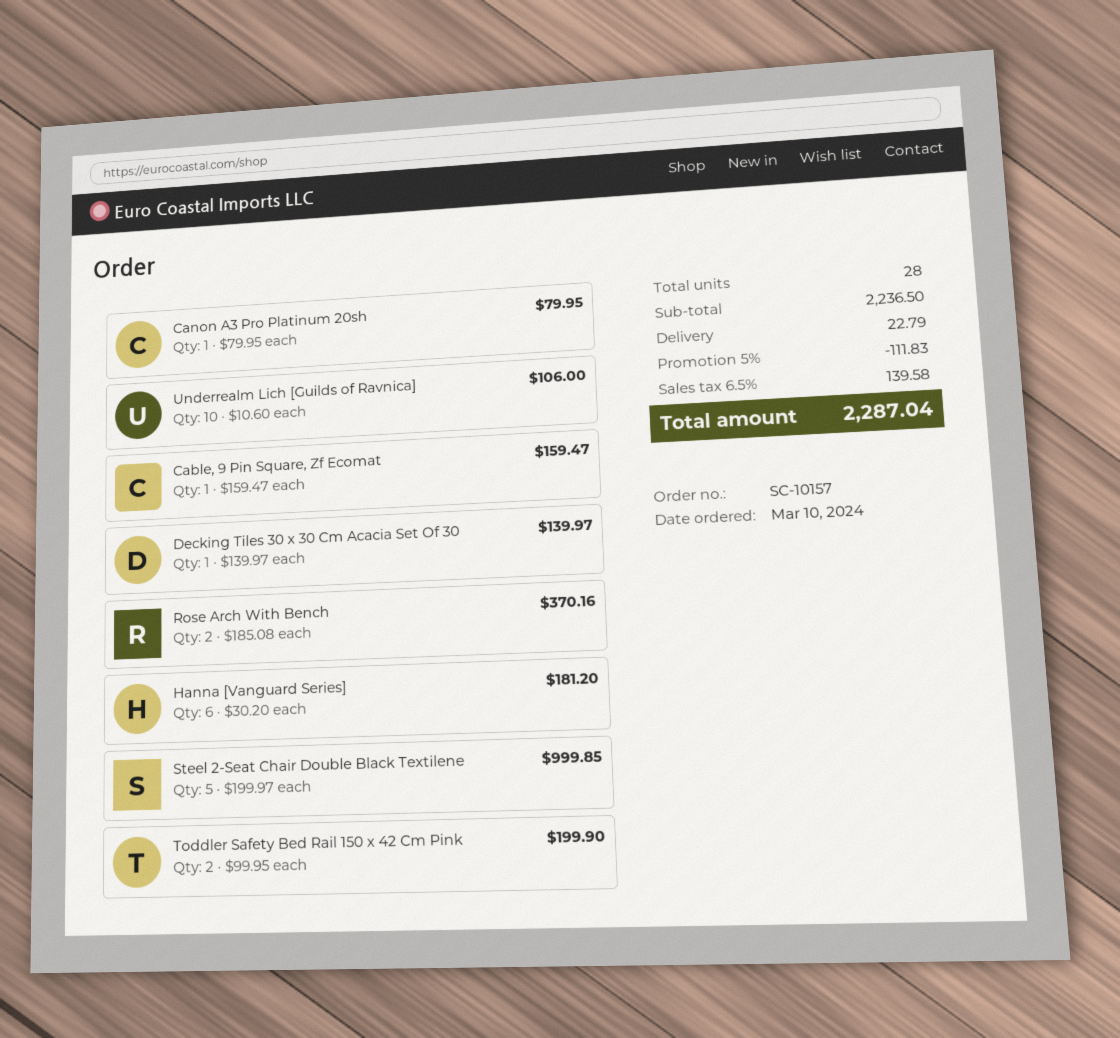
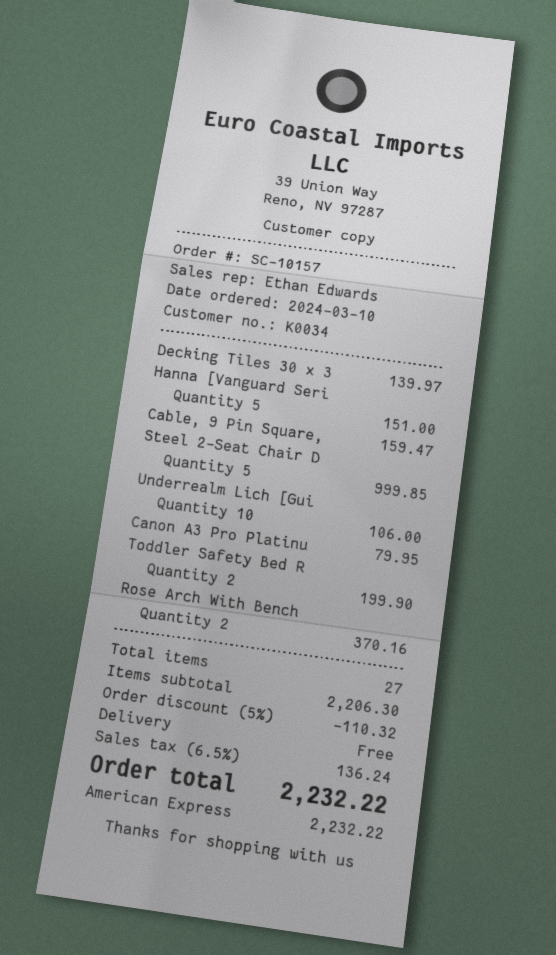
Hanna [Vanguard Series]: 6 for 181.20 -> 5 for 151.00
total quantity: 28 -> 27
subtotal: 2236.50 -> 2206.30
discount: 5% = 111.83 -> 5% = 110.32
shipping: 22.79 -> 0.00
tax: 6.5% = 139.58 -> 6.5% = 136.24
total: 2287.04 -> 2232.22

